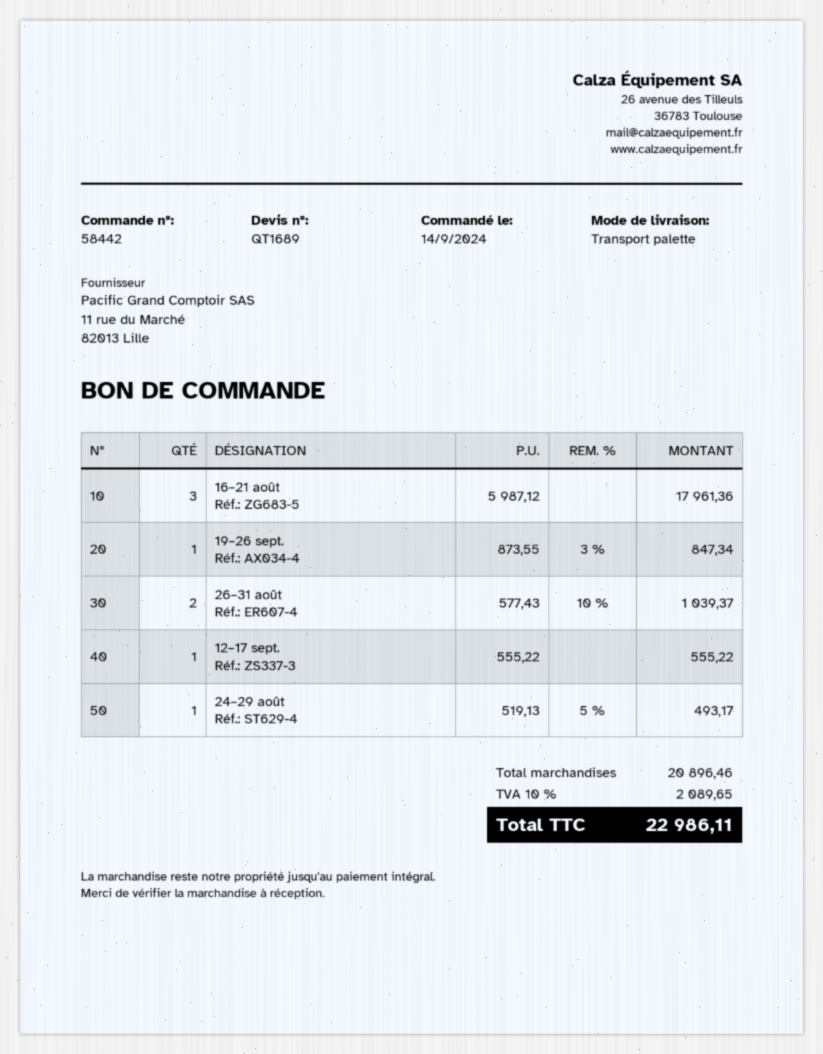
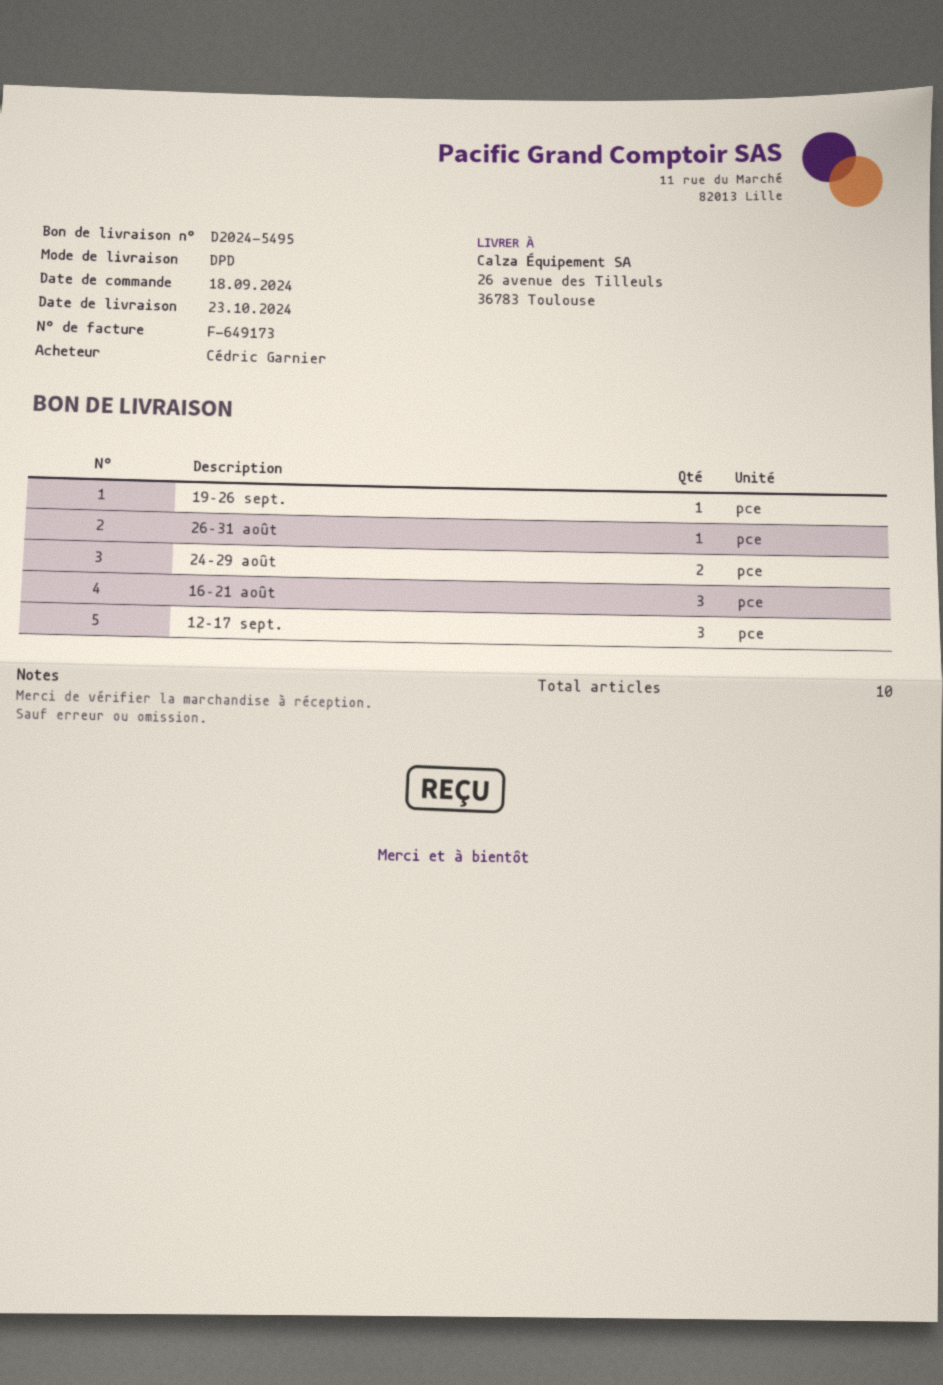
order date: 2024-09-14 -> 2024-09-18
shipping method: pallet freight -> DPD
26–31 août: 2 -> 1
12–17 sept.: 1 -> 3
24–29 août: 1 -> 2

